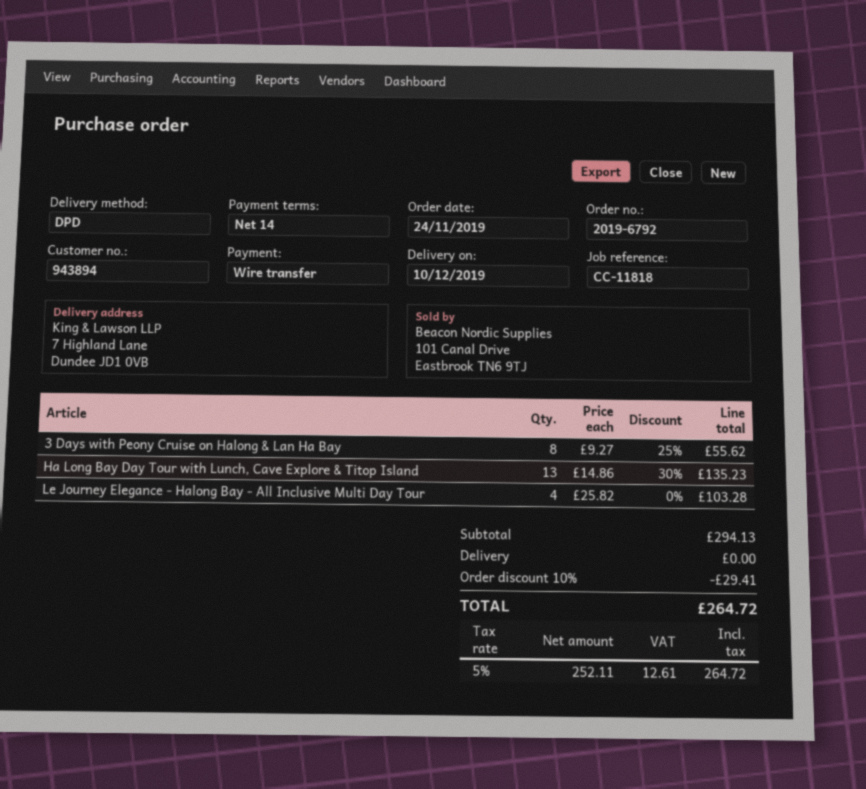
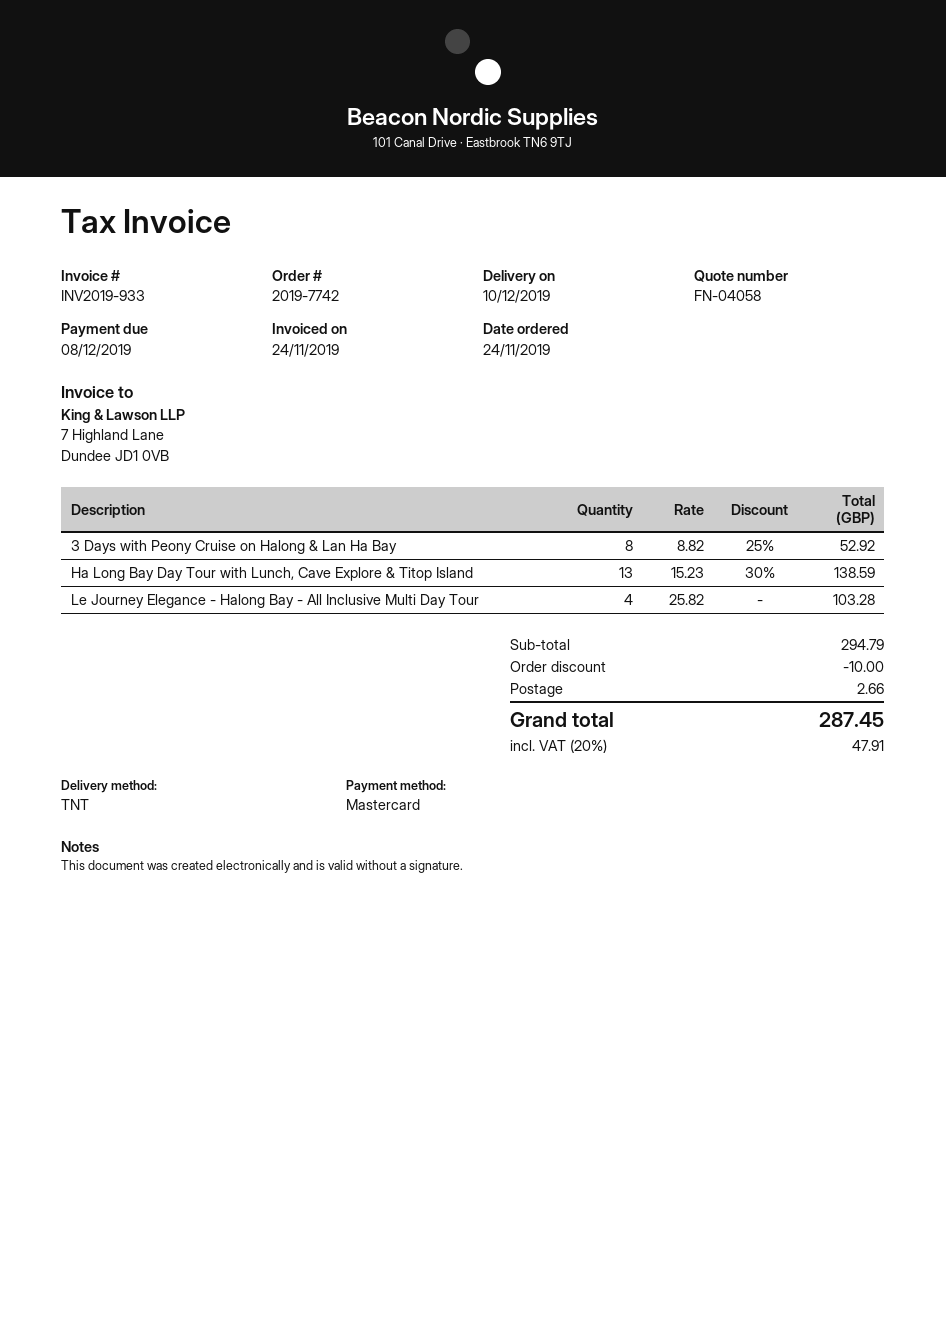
order number: 2019-6792 -> 2019-7742
payment method: bank transfer -> Mastercard
shipping method: DPD -> TNT
3 Days with Peony Cruise on Halong & Lan Ha Bay: 8 x 9.27 - 25% = 55.62 -> 8 x 8.82 - 25% = 52.92
Ha Long Bay Day Tour with Lunch, Cave Explore & Titop Island: 13 x 14.86 - 30% = 135.23 -> 13 x 15.23 - 30% = 138.59
subtotal: 294.13 -> 294.79
discount: 29.41 -> 10.00
shipping: 0.00 -> 2.66
tax: 5% = 12.61 -> 20% = 47.91
total: 264.72 -> 287.45

